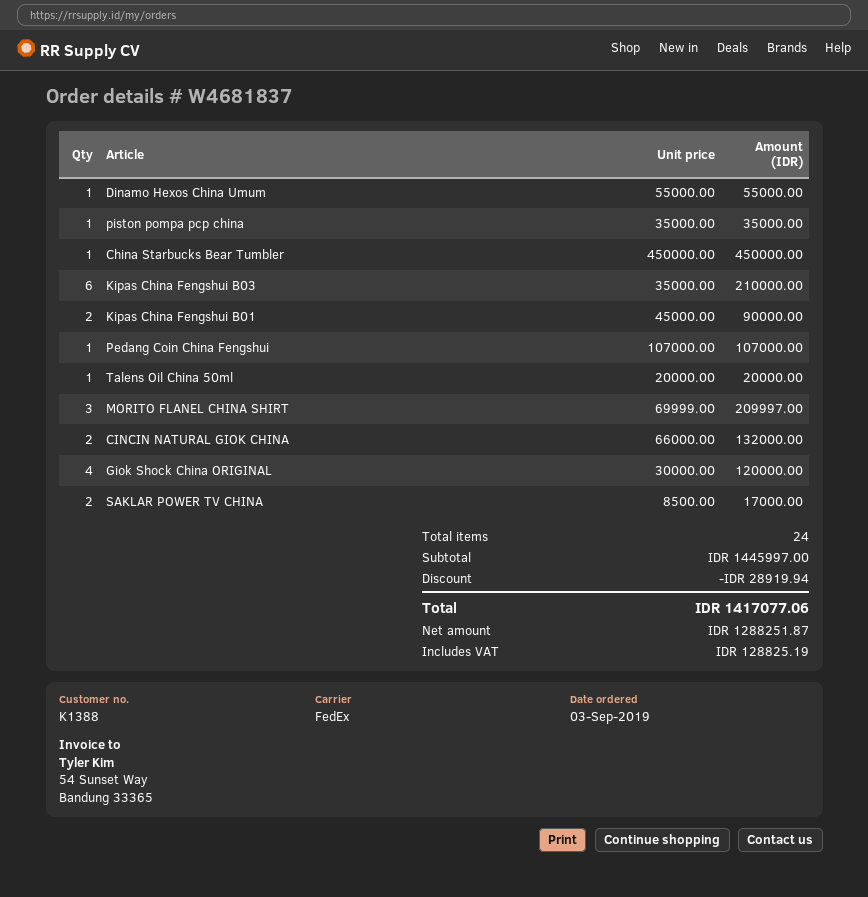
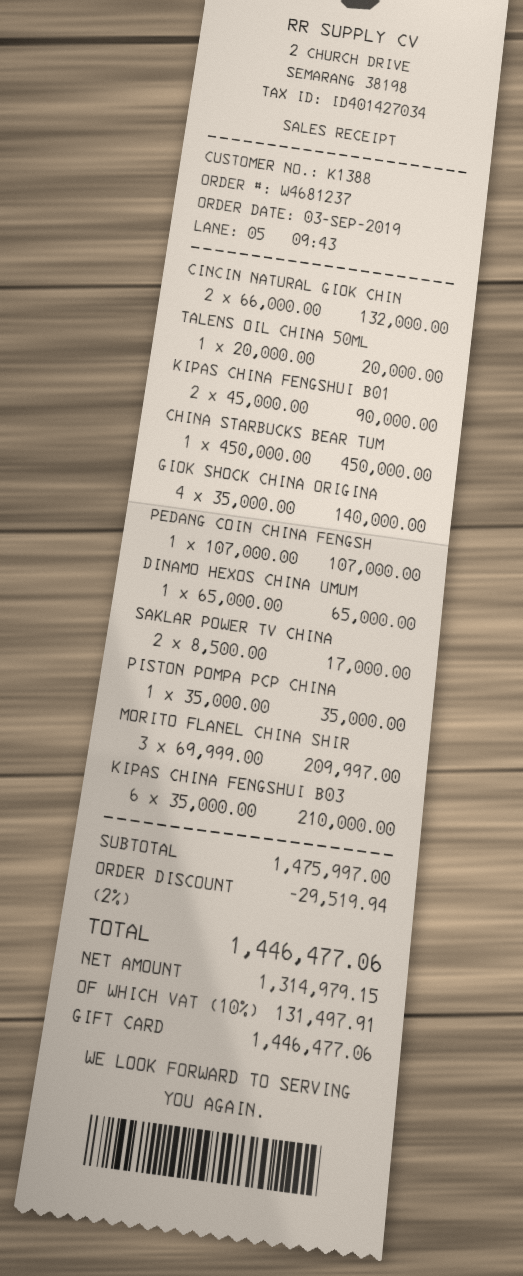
order number: W4681837 -> W4681237
Dinamo Hexos China Umum: 1 x 55000.00 = 55000.00 -> 1 x 65000.00 = 65000.00
Giok Shock China ORIGINAL: 4 x 30000.00 = 120000.00 -> 4 x 35000.00 = 140000.00
subtotal: 1445997.00 -> 1475997.00
discount: 28919.94 -> 29519.94
net: 1288251.87 -> 1314979.15
tax: 128825.19 -> 131497.91
total: 1417077.06 -> 1446477.06

